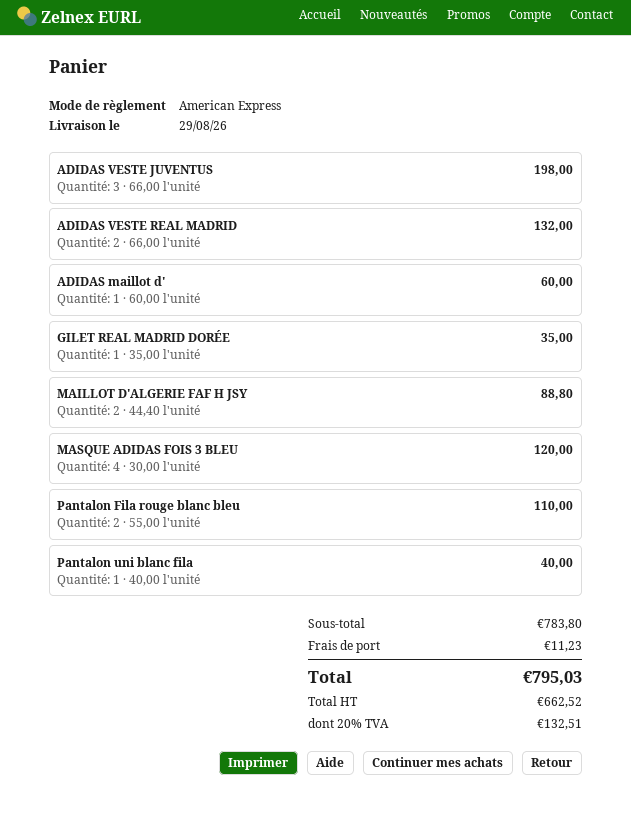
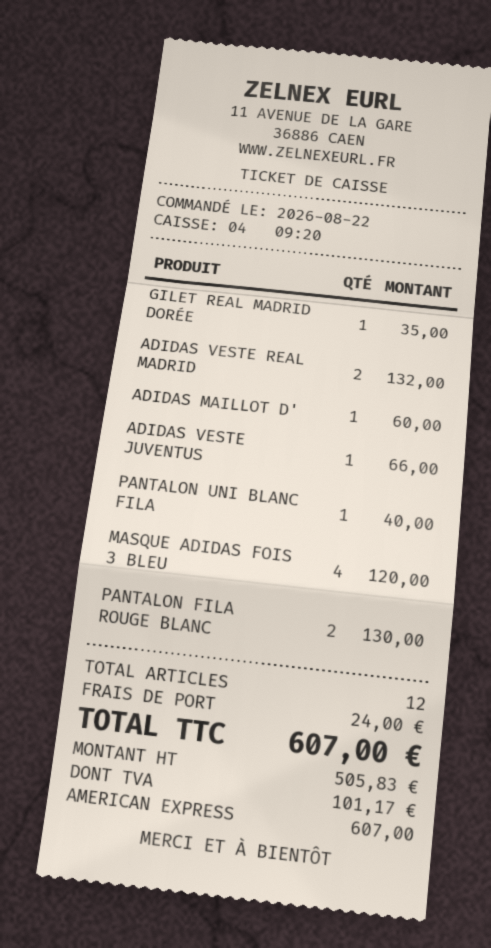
ADIDAS VESTE JUVENTUS: 3 for 198.00 -> 1 for 66.00
MAILLOT D'ALGERIE FAF H JSY: 2 for 88.80 -> none
Pantalon Fila rouge blanc bleu: 2 for 110.00 -> 2 for 130.00
shipping: 11.23 -> 24.00
net: 662.52 -> 505.83
tax: 132.51 -> 101.17
total: 795.03 -> 607.00

